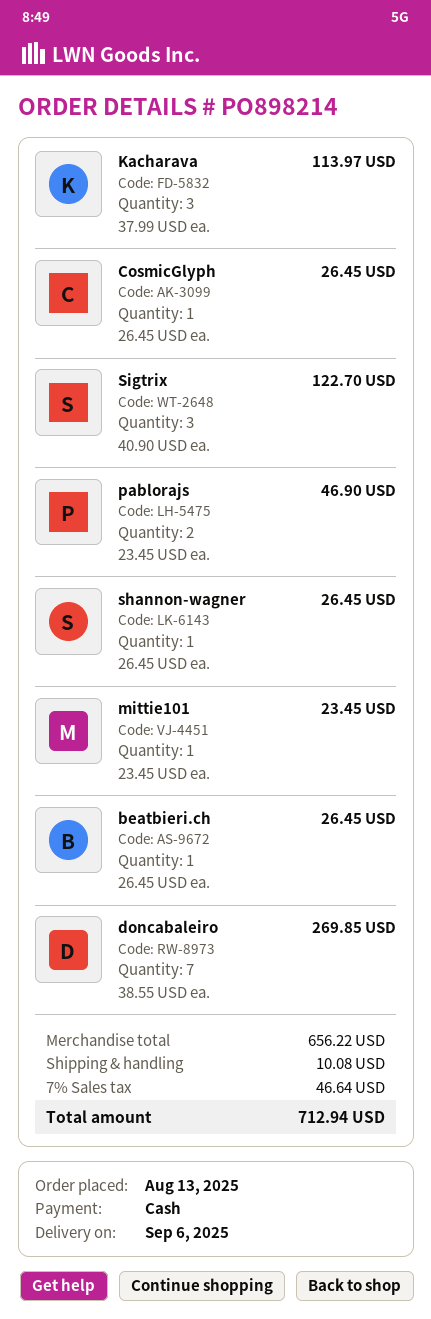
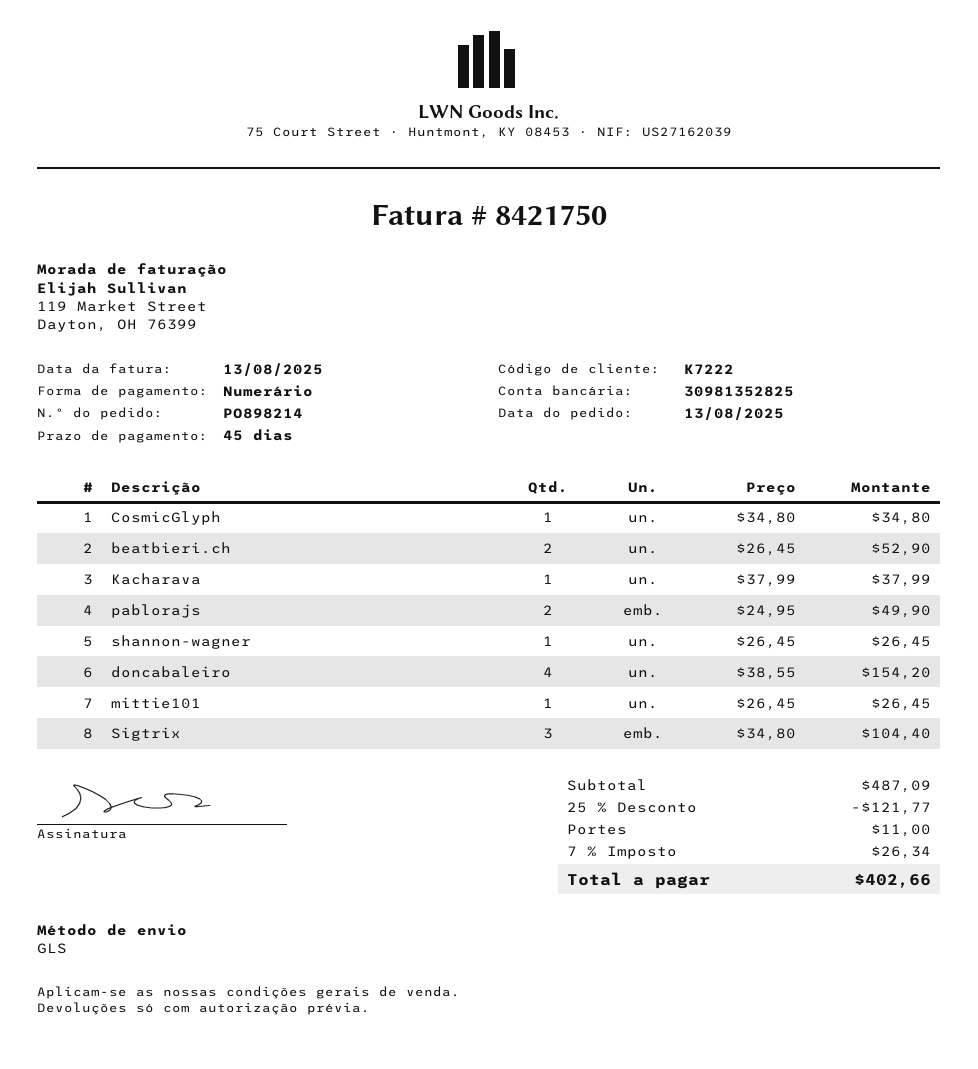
Kacharava: 3 x 37.99 = 113.97 -> 1 x 37.99 = 37.99
CosmicGlyph: 1 x 26.45 = 26.45 -> 1 x 34.80 = 34.80
Sigtrix: 3 x 40.90 = 122.70 -> 3 x 34.80 = 104.40
pablorajs: 2 x 23.45 = 46.90 -> 2 x 24.95 = 49.90
mittie101: 1 x 23.45 = 23.45 -> 1 x 26.45 = 26.45
beatbieri.ch: 1 x 26.45 = 26.45 -> 2 x 26.45 = 52.90
doncabaleiro: 7 x 38.55 = 269.85 -> 4 x 38.55 = 154.20
subtotal: 656.22 -> 487.09
discount: none -> 25% = 121.77
shipping: 10.08 -> 11.00
tax: 7% = 46.64 -> 7% = 26.34
total: 712.94 -> 402.66

